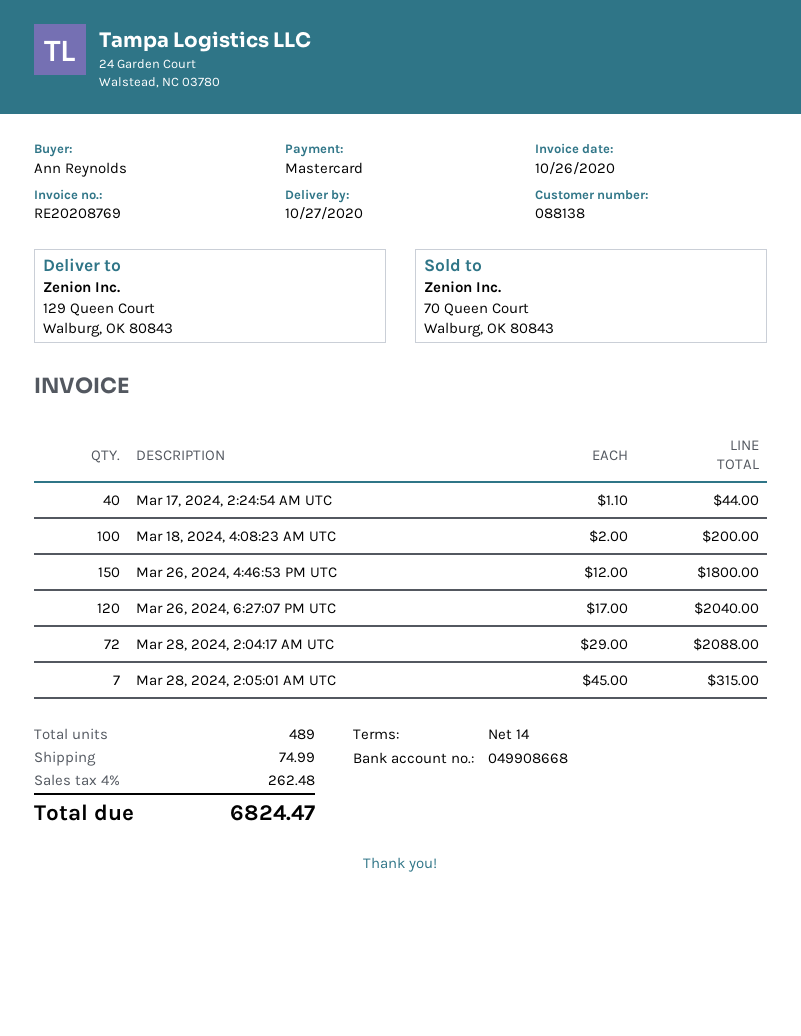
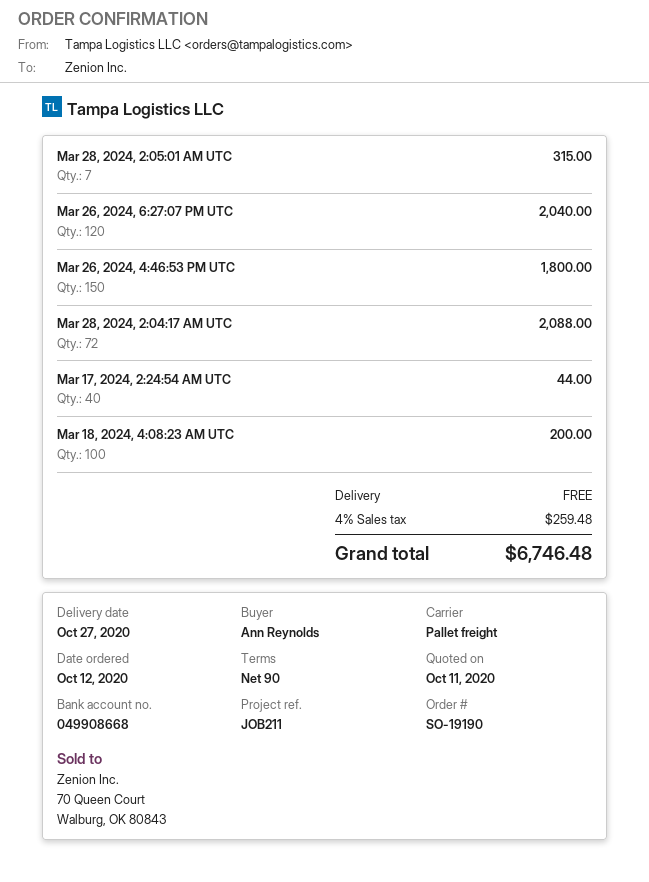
payment terms: 14 days -> 90 days
shipping: 74.99 -> 0.00
tax: 4% = 262.48 -> 4% = 259.48
total: 6824.47 -> 6746.48

